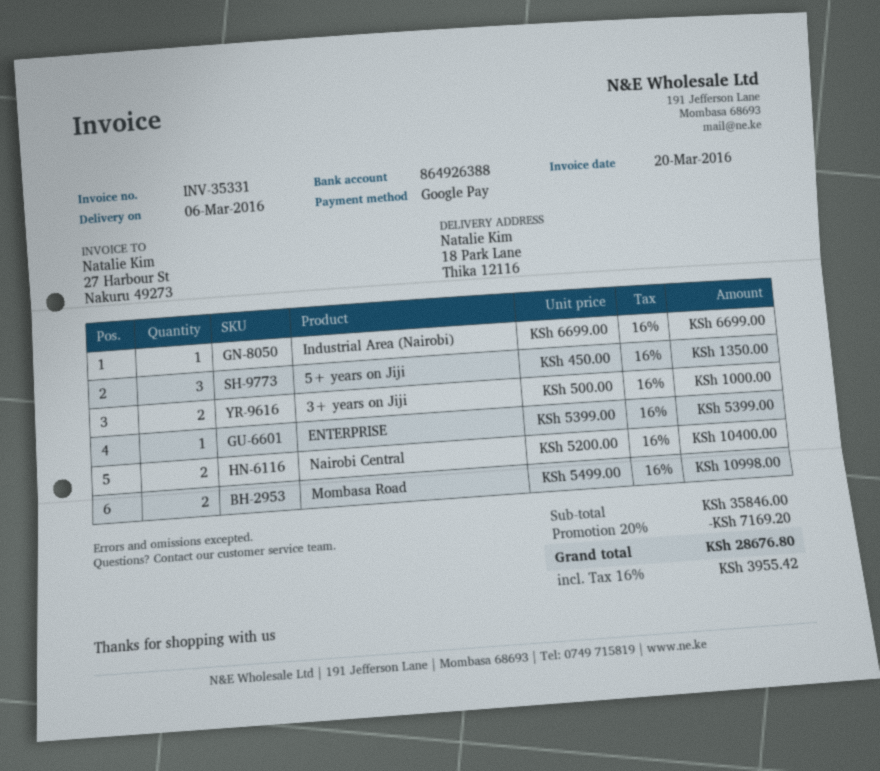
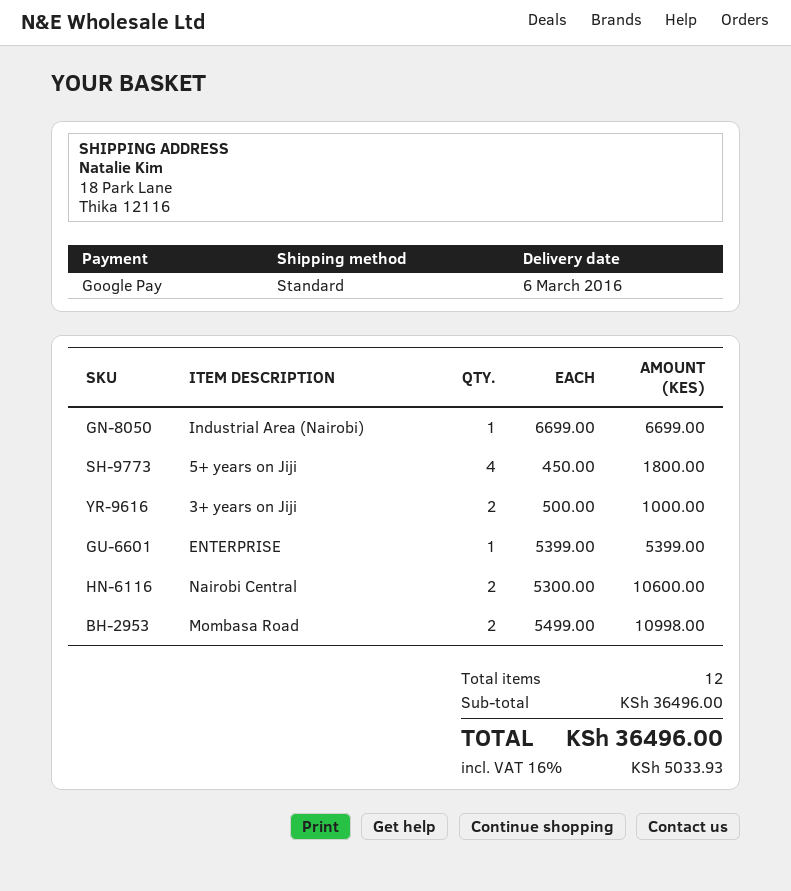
5+ years on Jiji: 3 x 450.00 = 1350.00 -> 4 x 450.00 = 1800.00
Nairobi Central: 2 x 5200.00 = 10400.00 -> 2 x 5300.00 = 10600.00
subtotal: 35846.00 -> 36496.00
discount: 20% = 7169.20 -> none
tax: 16% = 3955.42 -> 16% = 5033.93
total: 28676.80 -> 36496.00

